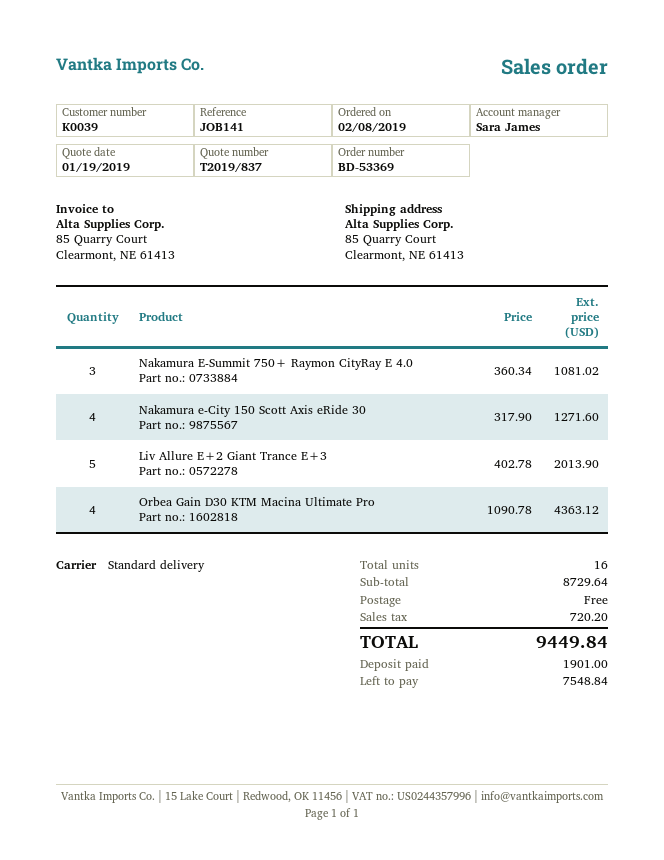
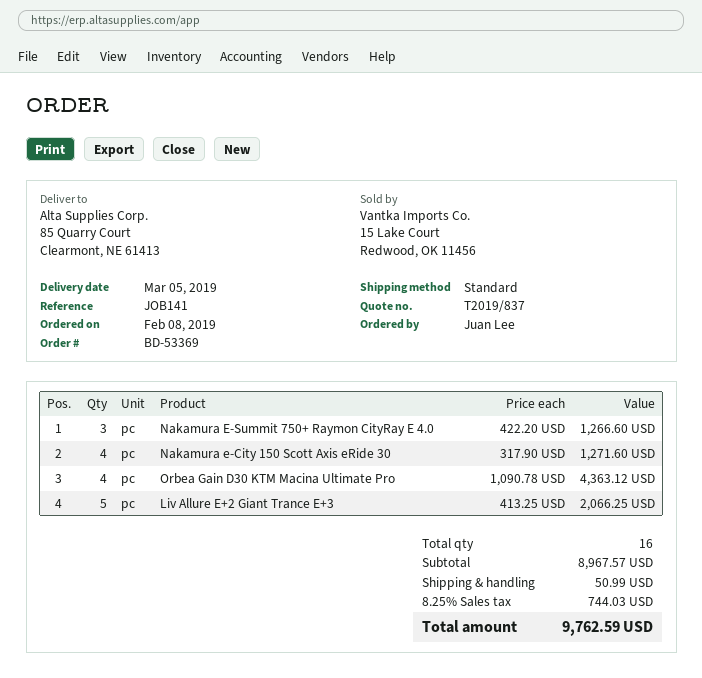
Nakamura E-Summit 750+ Raymon CityRay E 4.0: 3 x 360.34 = 1081.02 -> 3 x 422.20 = 1266.60
Liv Allure E+2 Giant Trance E+3: 5 x 402.78 = 2013.90 -> 5 x 413.25 = 2066.25
subtotal: 8729.64 -> 8967.57
shipping: 0.00 -> 50.99
tax: 720.20 -> 744.03
total: 9449.84 -> 9762.59

